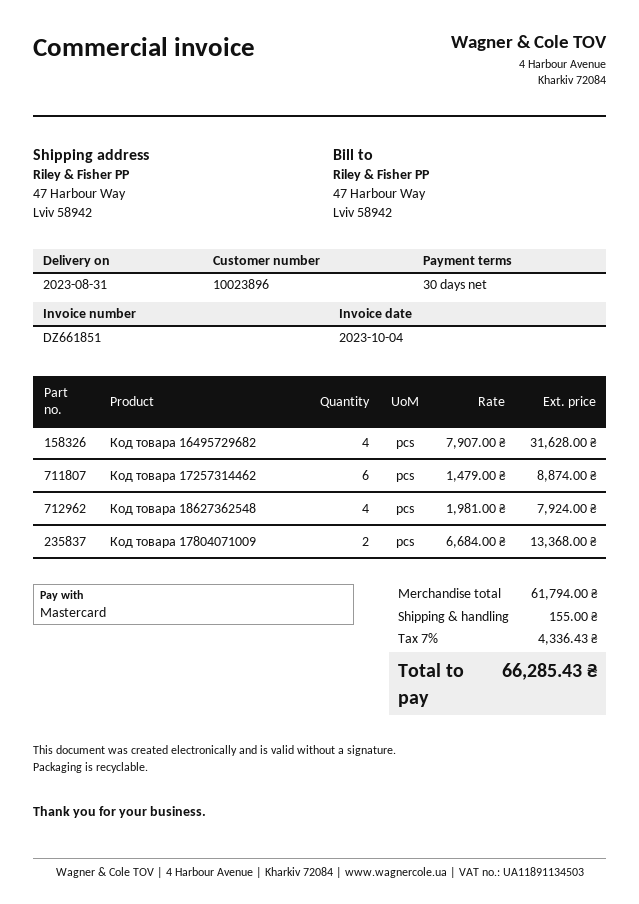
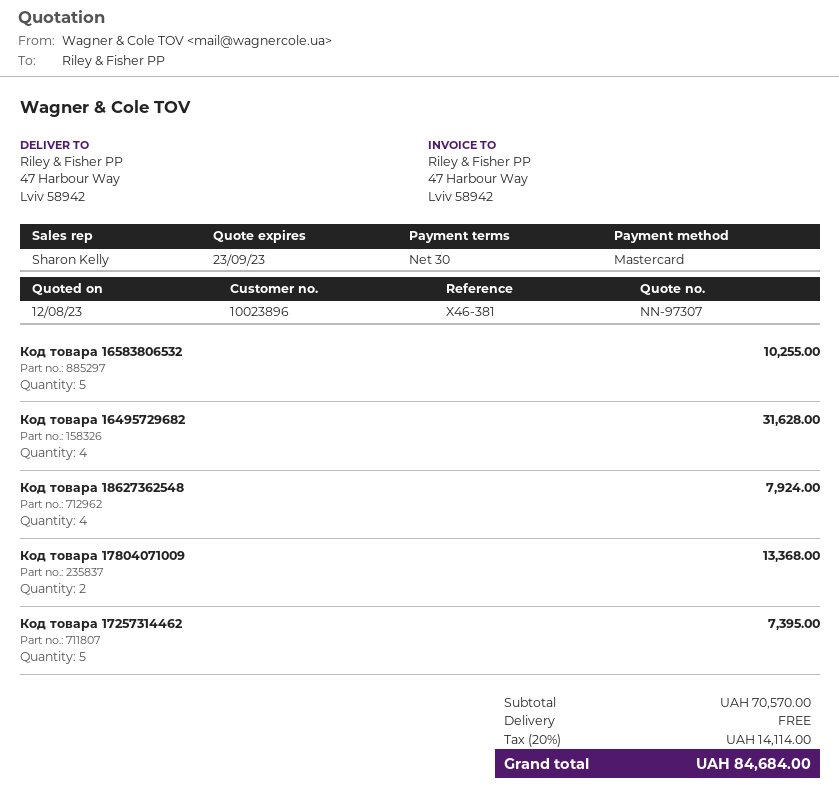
Код товара 17257314462: 6 for 8874.00 -> 5 for 7395.00
Код товара 16583806532: none -> 5 for 10255.00
subtotal: 61794.00 -> 70570.00
shipping: 155.00 -> 0.00
tax: 7% = 4336.43 -> 20% = 14114.00
total: 66285.43 -> 84684.00

